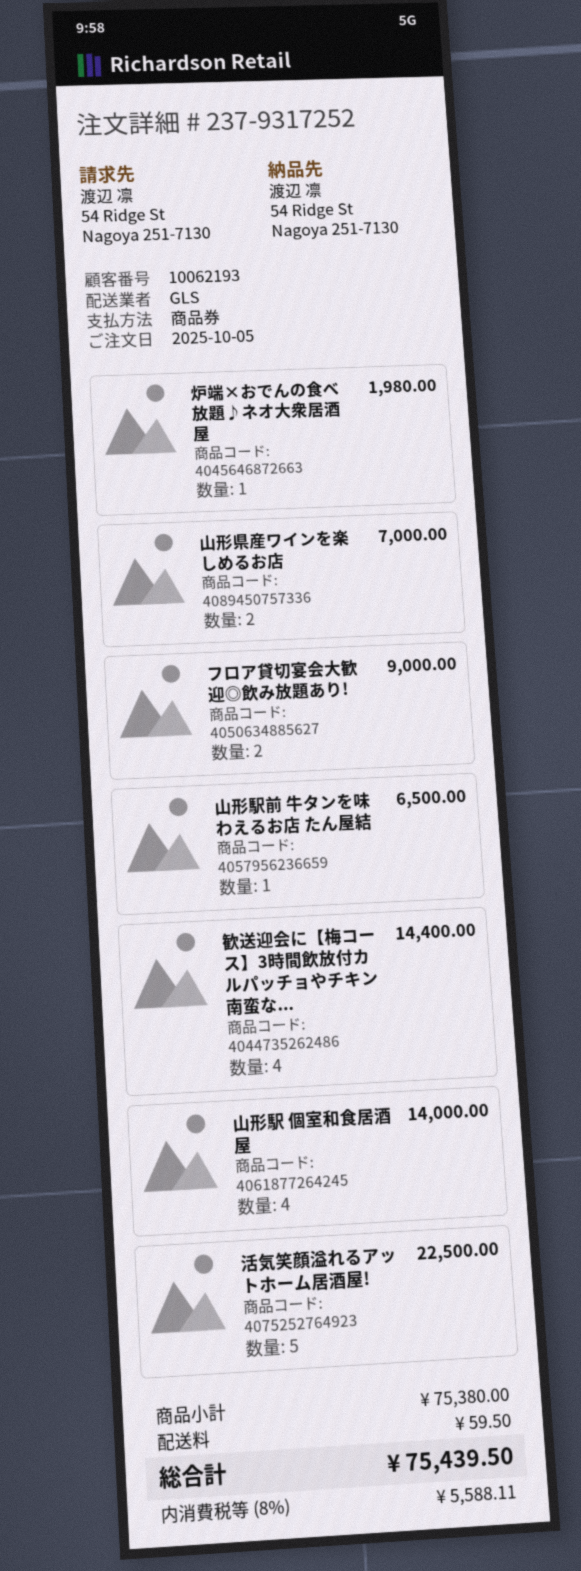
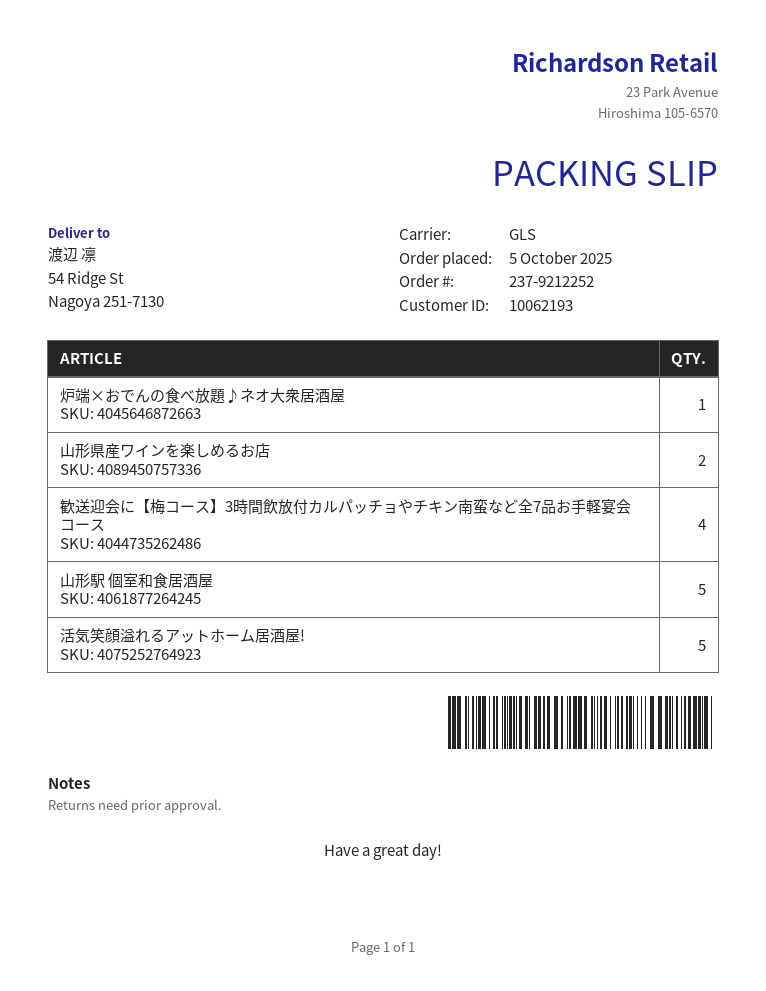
order number: 237-9317252 -> 237-9212252
フロア貸切宴会大歓迎◎飲み放題あり!: 2 -> none
山形駅前 牛タンを味わえるお店 たん屋結: 1 -> none
山形駅 個室和食居酒屋: 4 -> 5

